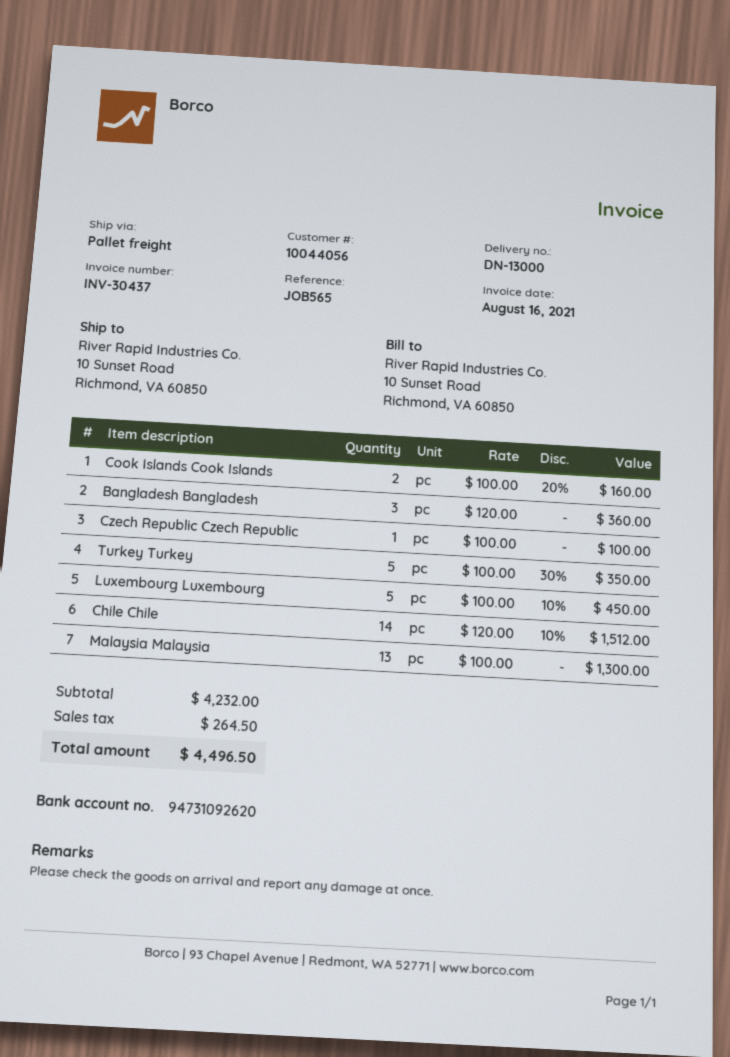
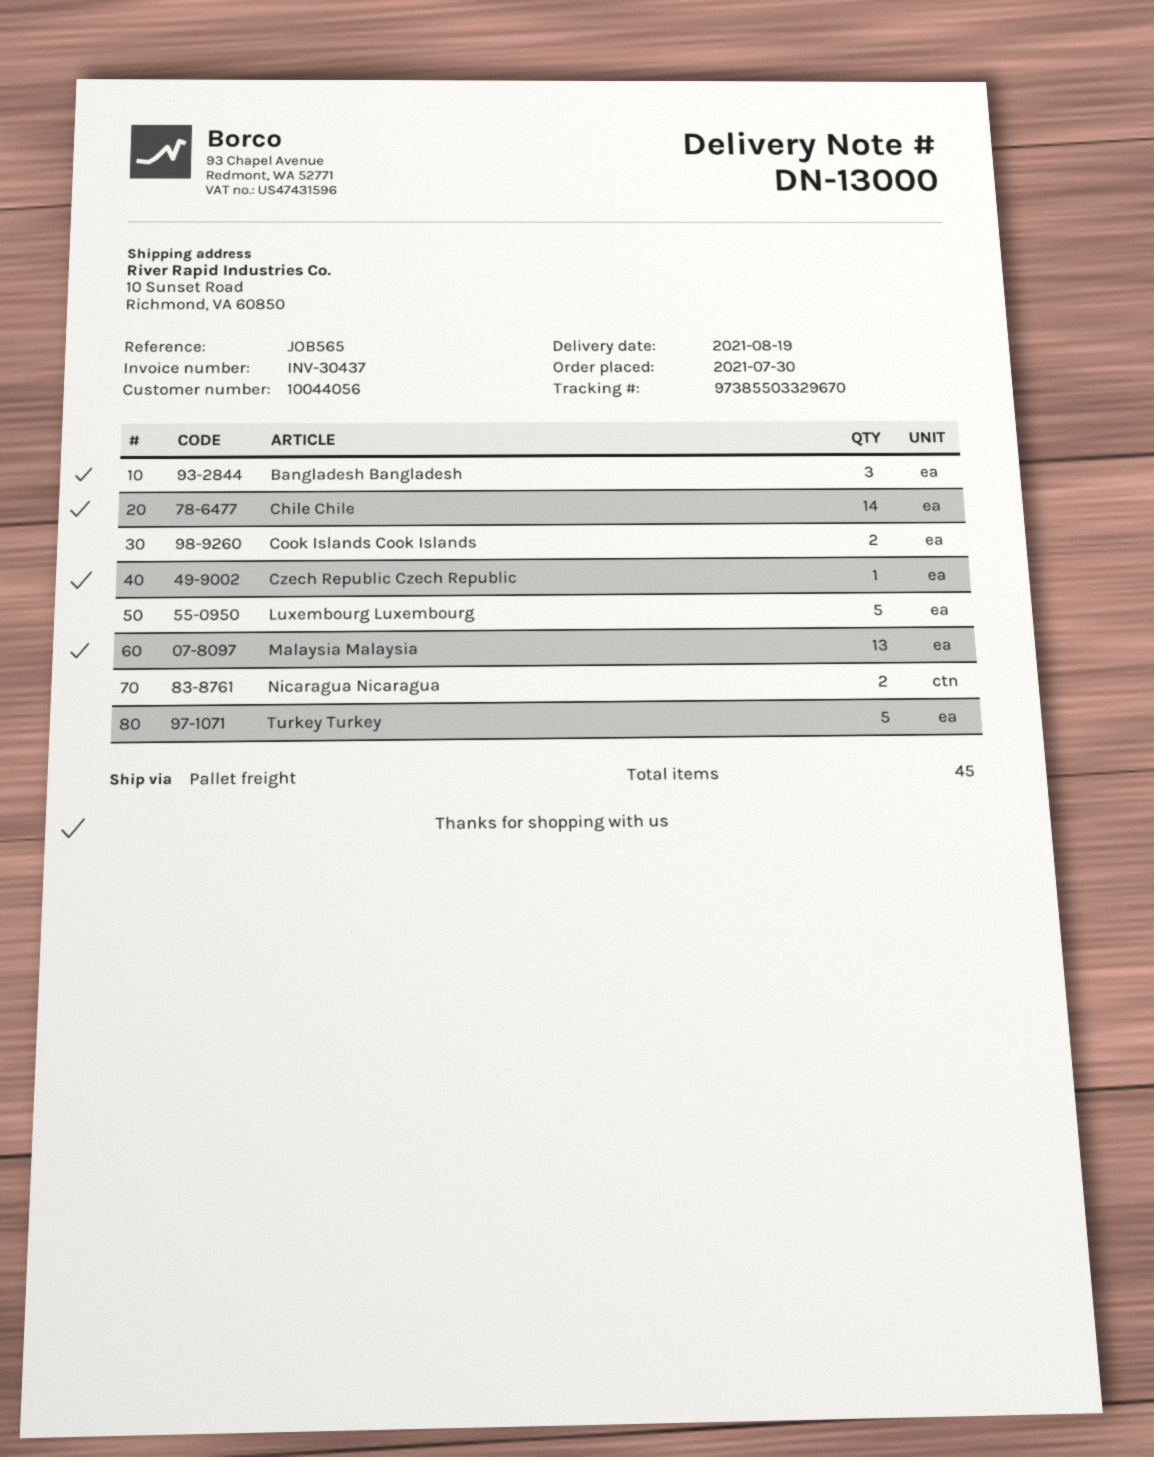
Nicaragua Nicaragua: none -> 2

